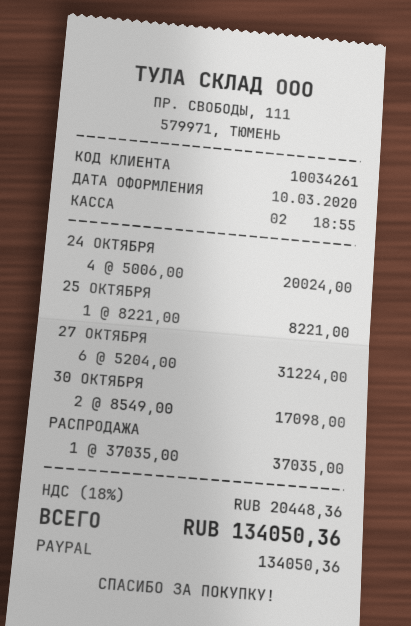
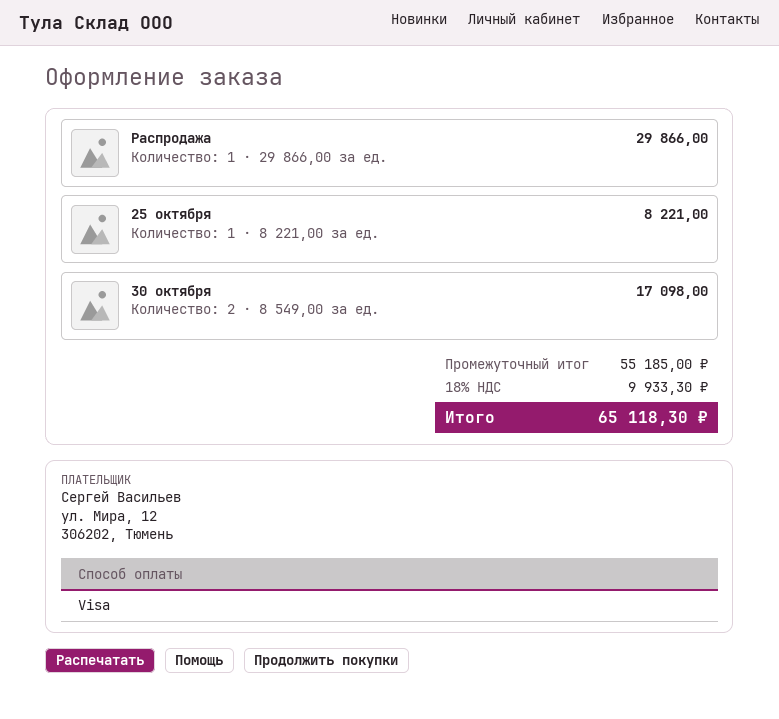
payment method: PayPal -> Visa
24 ОКТЯБРЯ: 4 x 5006.00 = 20024.00 -> none
27 ОКТЯБРЯ: 6 x 5204.00 = 31224.00 -> none
РАСПРОДАЖА: 1 x 37035.00 = 37035.00 -> 1 x 29866.00 = 29866.00
tax: 18% = 20448.36 -> 18% = 9933.30
total: 134050.36 -> 65118.30

